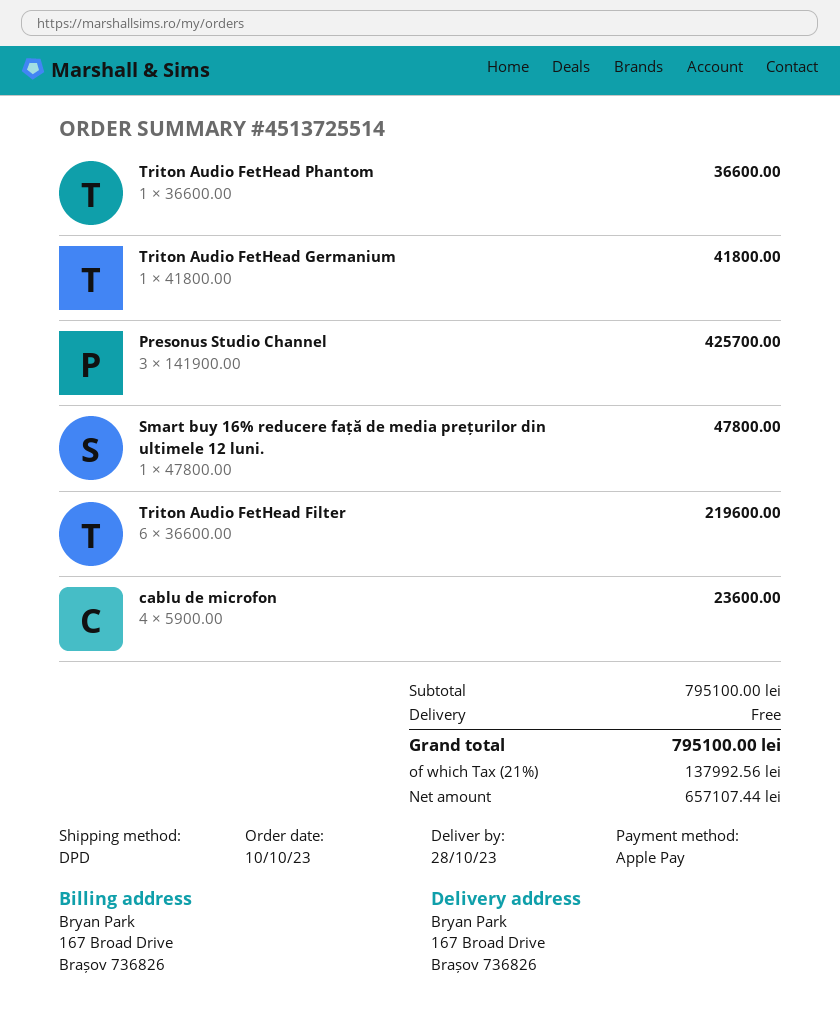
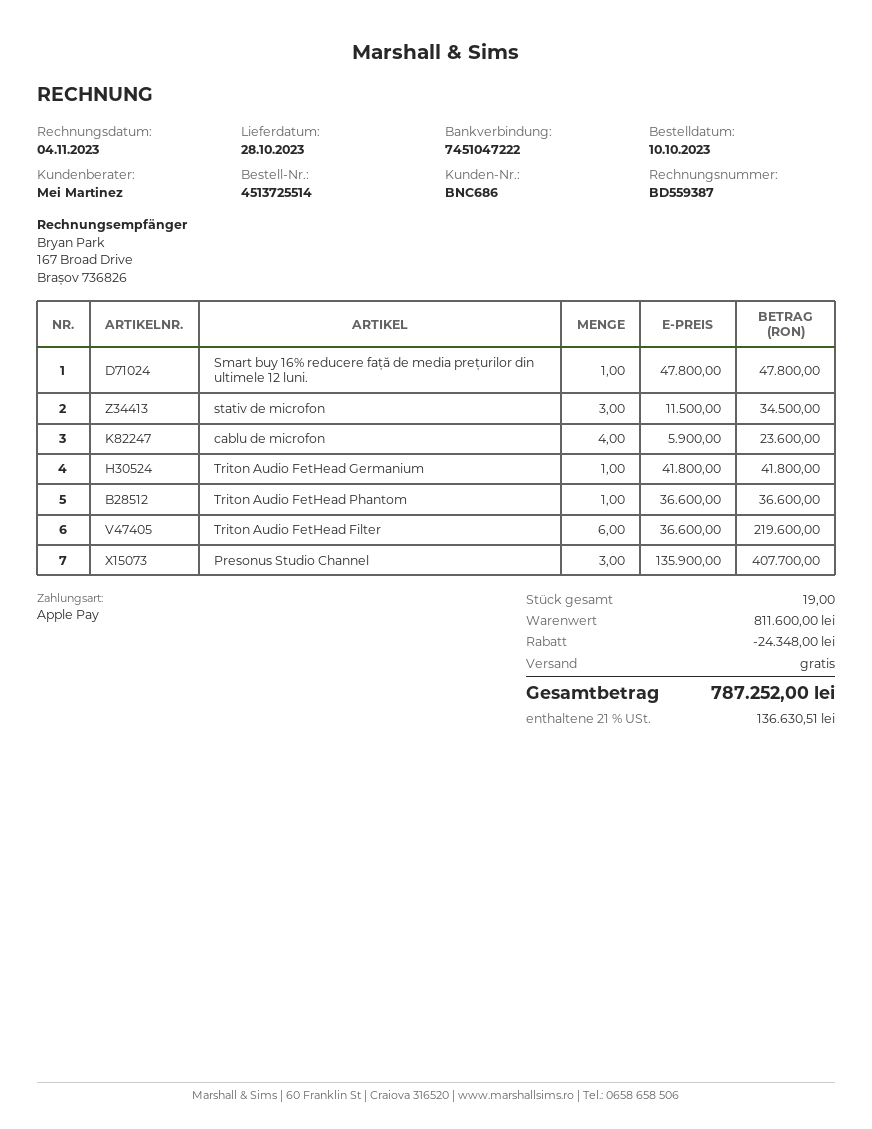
Presonus Studio Channel: 3 x 141900.00 = 425700.00 -> 3 x 135900.00 = 407700.00
stativ de microfon: none -> 3 x 11500.00 = 34500.00
subtotal: 795100.00 -> 811600.00
discount: none -> 24348.00
tax: 21% = 137992.56 -> 21% = 136630.51
total: 795100.00 -> 787252.00

